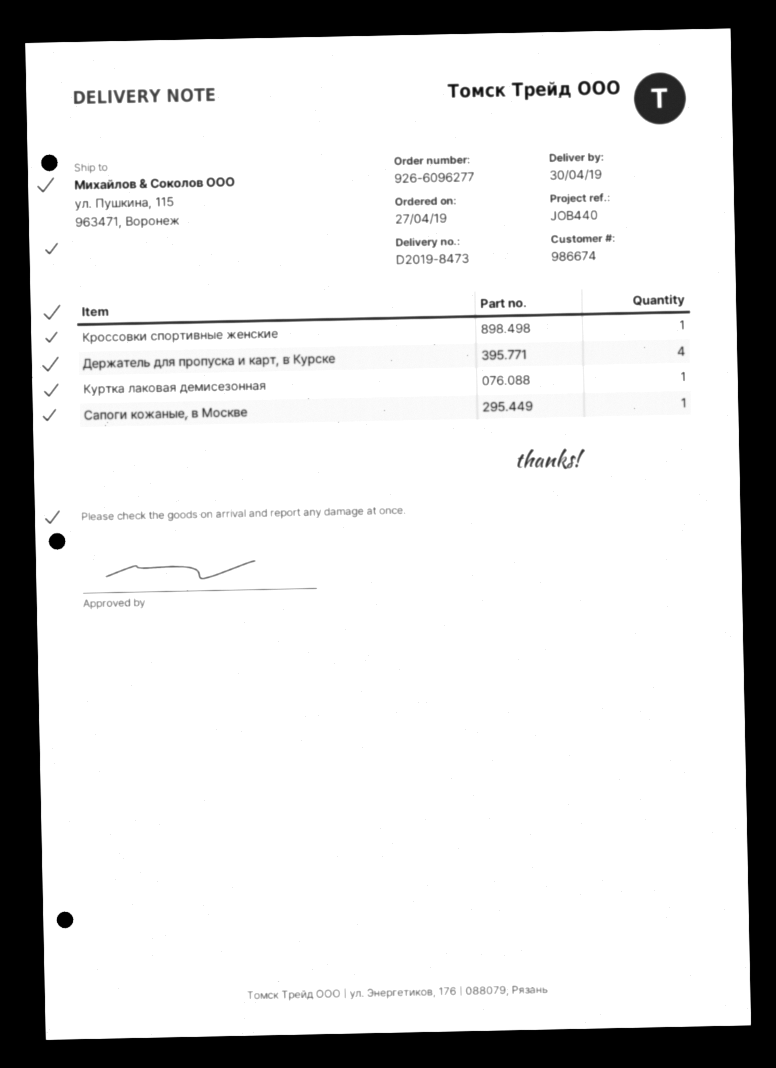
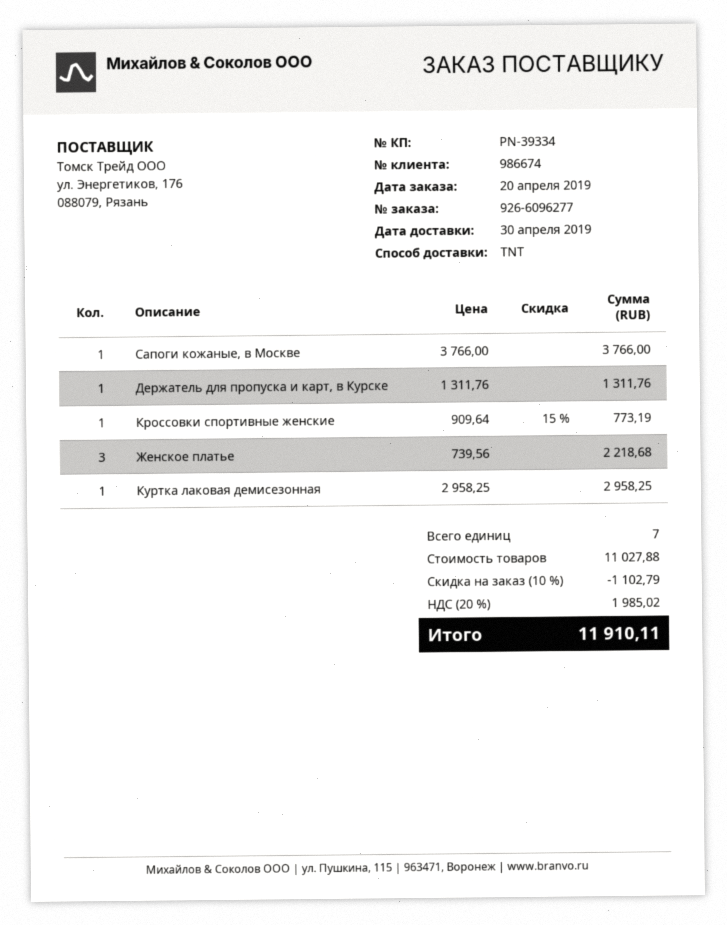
order date: 2019-04-27 -> 2019-04-20
Держатель для пропуска и карт, в Курске: 4 -> 1
Женское платье: none -> 3

